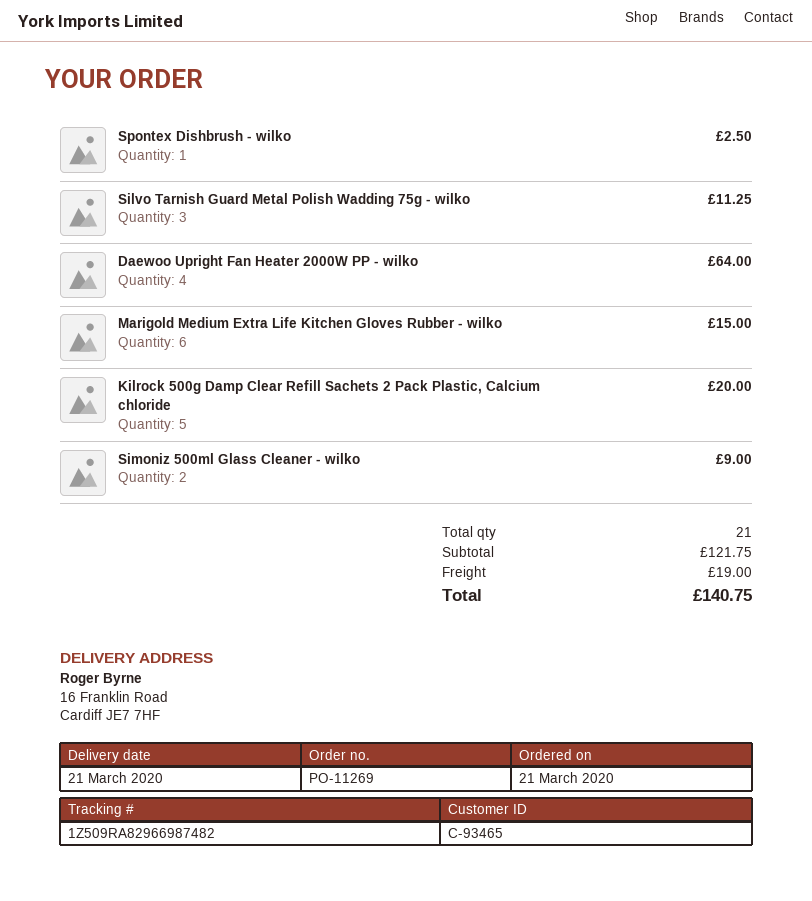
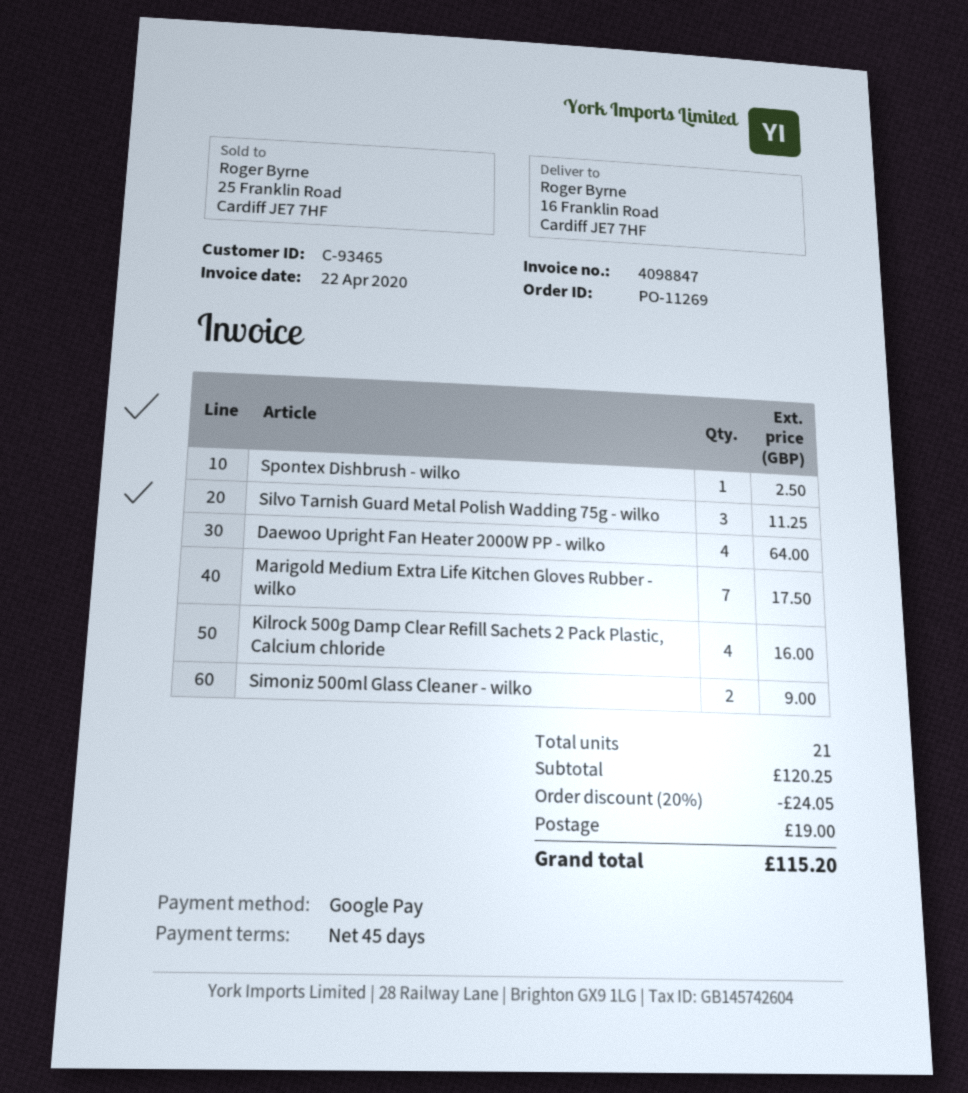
Marigold Medium Extra Life Kitchen Gloves Rubber - wilko: 6 for 15.00 -> 7 for 17.50
Kilrock 500g Damp Clear Refill Sachets 2 Pack Plastic, Calcium chloride: 5 for 20.00 -> 4 for 16.00
subtotal: 121.75 -> 120.25
discount: none -> 20% = 24.05
total: 140.75 -> 115.20

